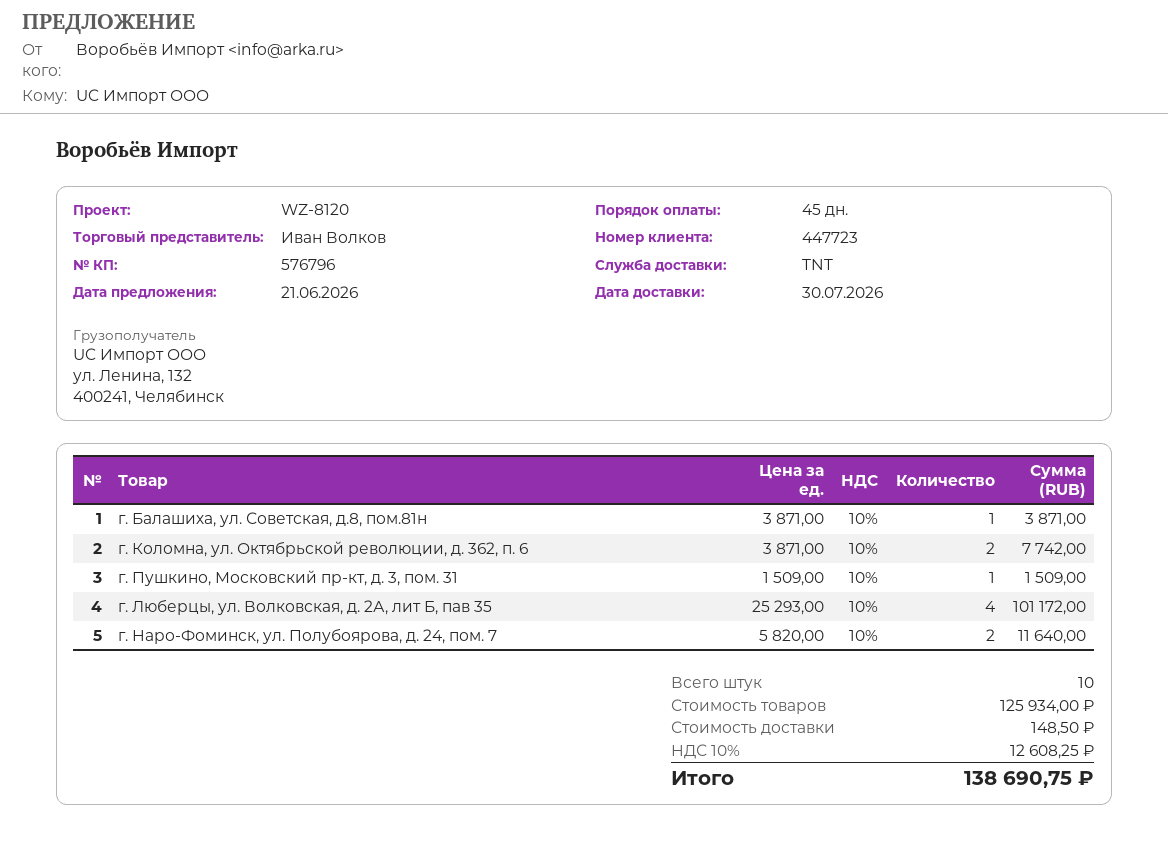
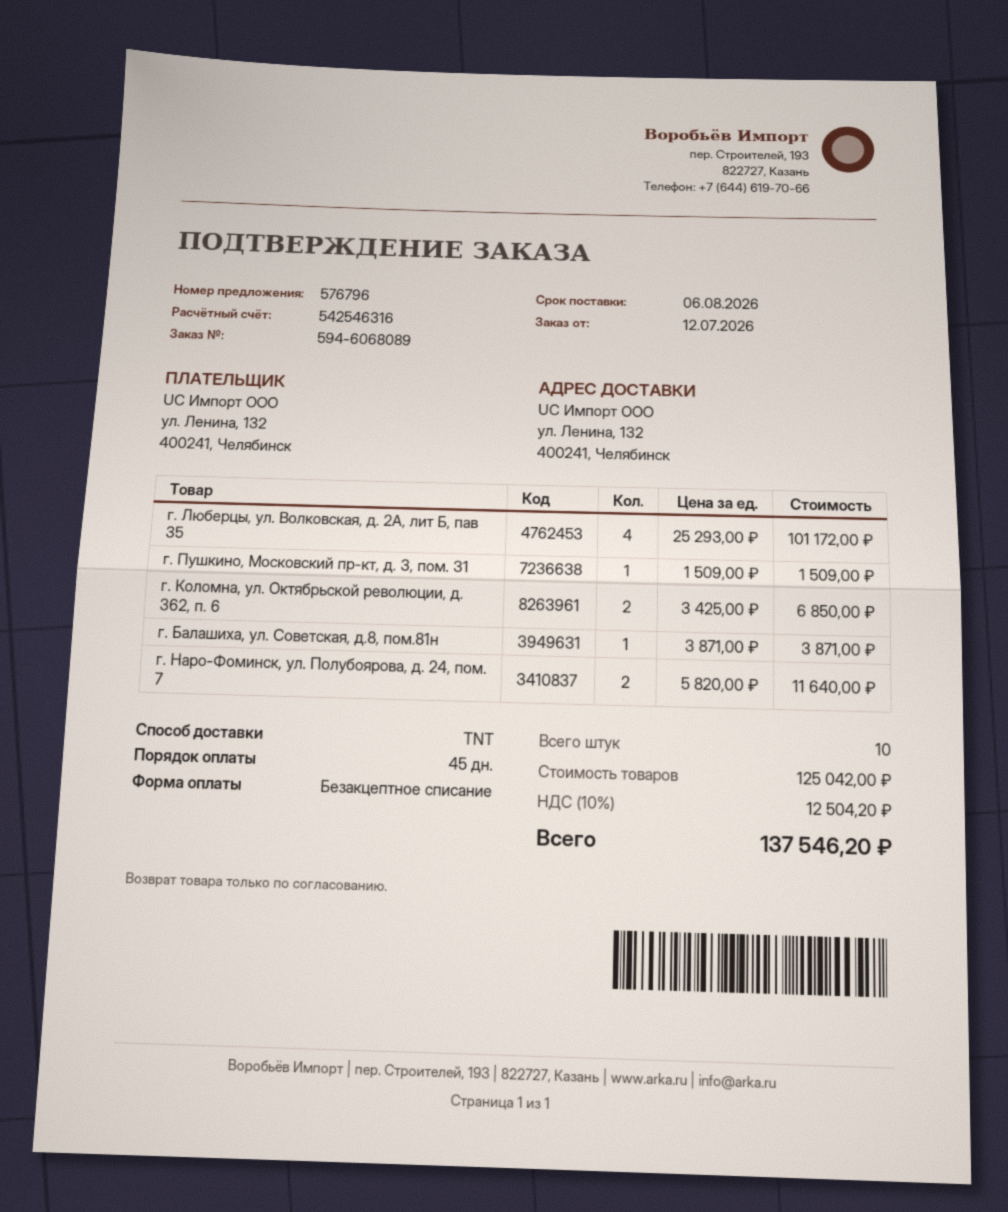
delivery date: 2026-07-30 -> 2026-08-06
г. Коломна, ул. Октябрьской революции, д. 362, п. 6: 2 x 3871.00 = 7742.00 -> 2 x 3425.00 = 6850.00
subtotal: 125934.00 -> 125042.00
shipping: 148.50 -> none
tax: 10% = 12608.25 -> 10% = 12504.20
total: 138690.75 -> 137546.20

